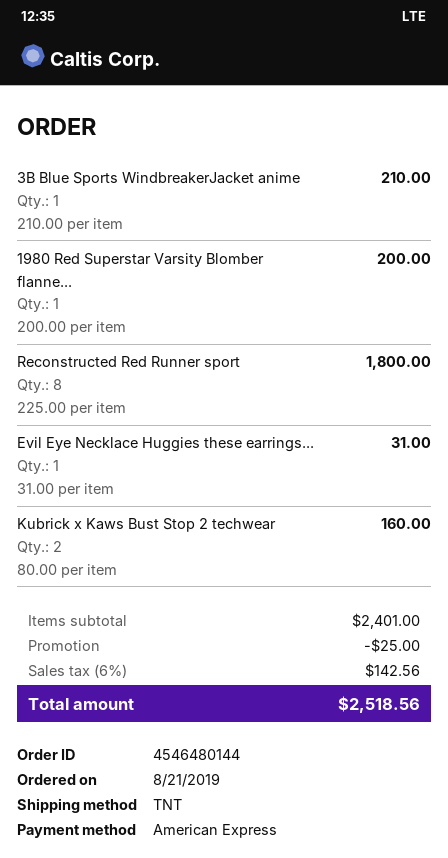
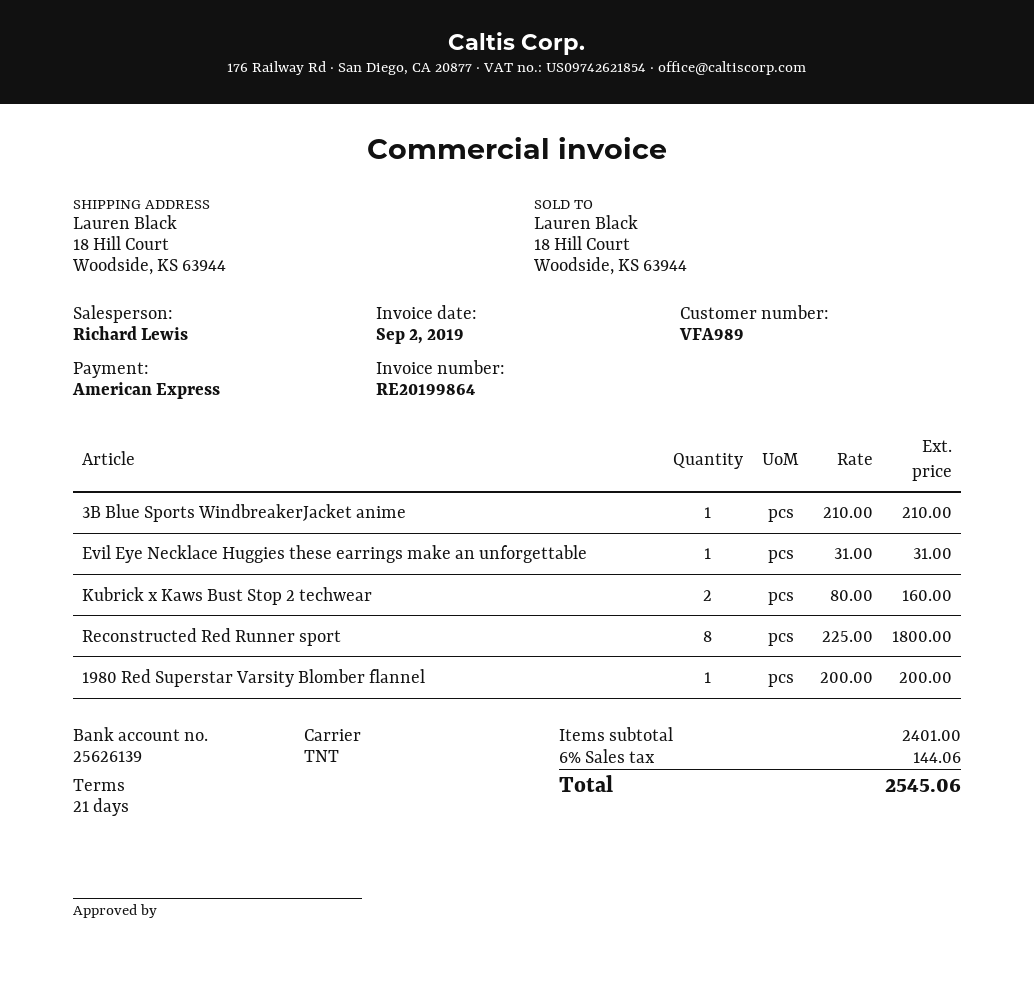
discount: 25.00 -> none
tax: 6% = 142.56 -> 6% = 144.06
total: 2518.56 -> 2545.06

